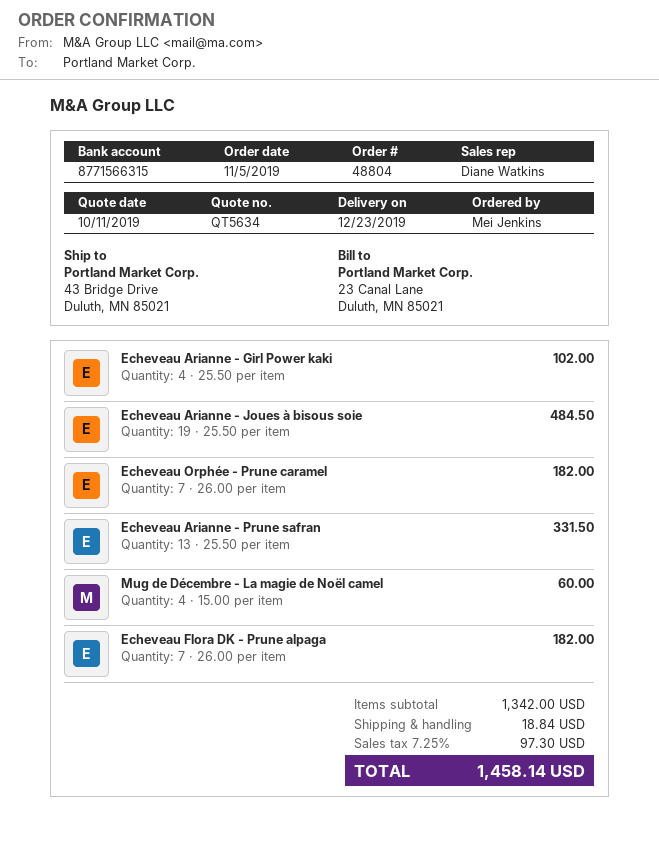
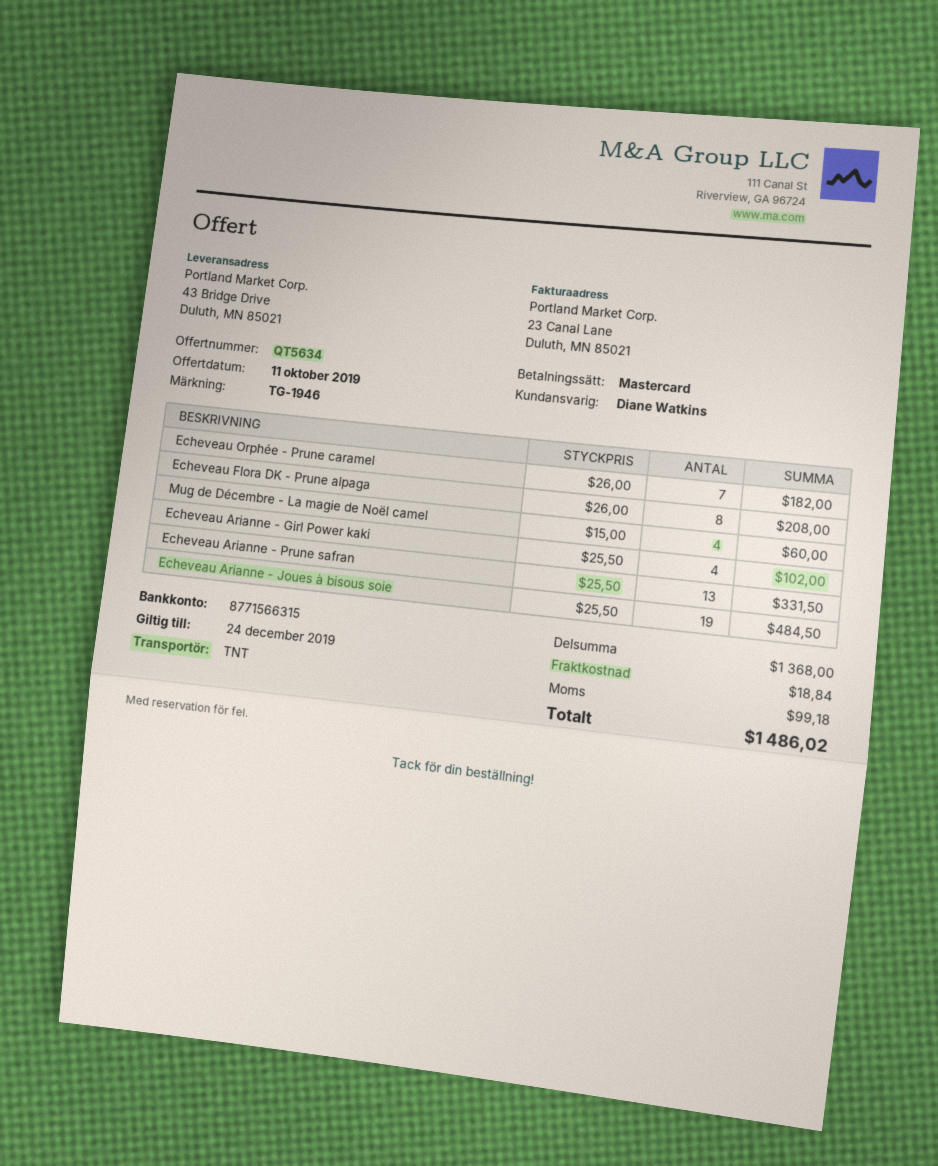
Echeveau Flora DK - Prune alpaga: 7 x 26.00 = 182.00 -> 8 x 26.00 = 208.00
subtotal: 1342.00 -> 1368.00
tax: 97.30 -> 99.18
total: 1458.14 -> 1486.02

